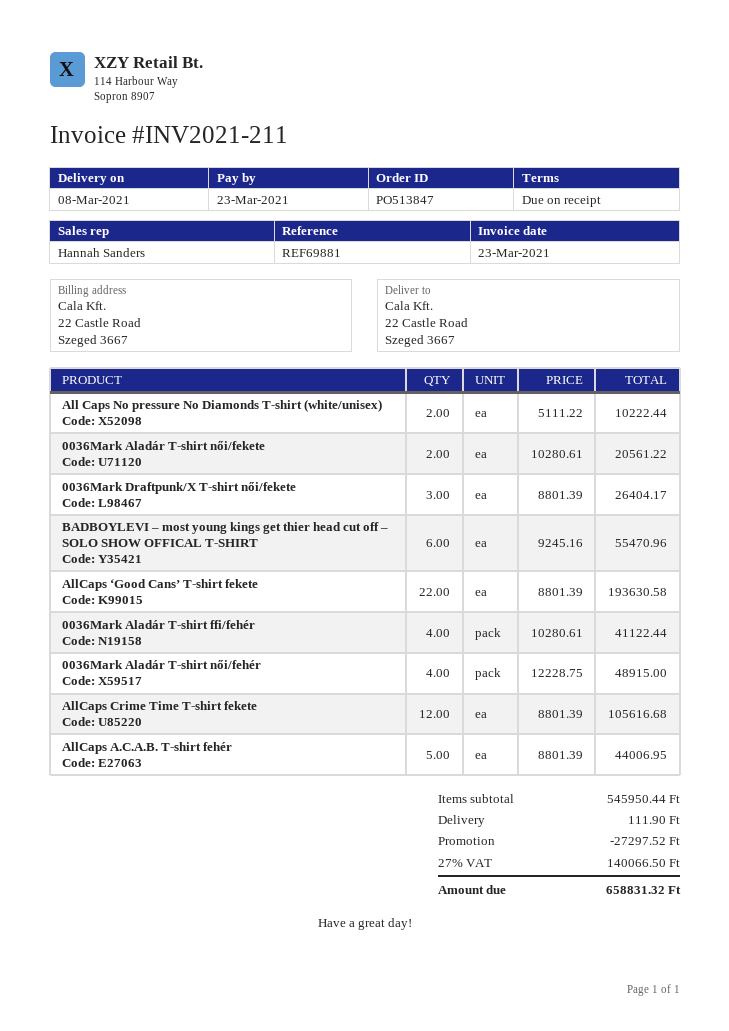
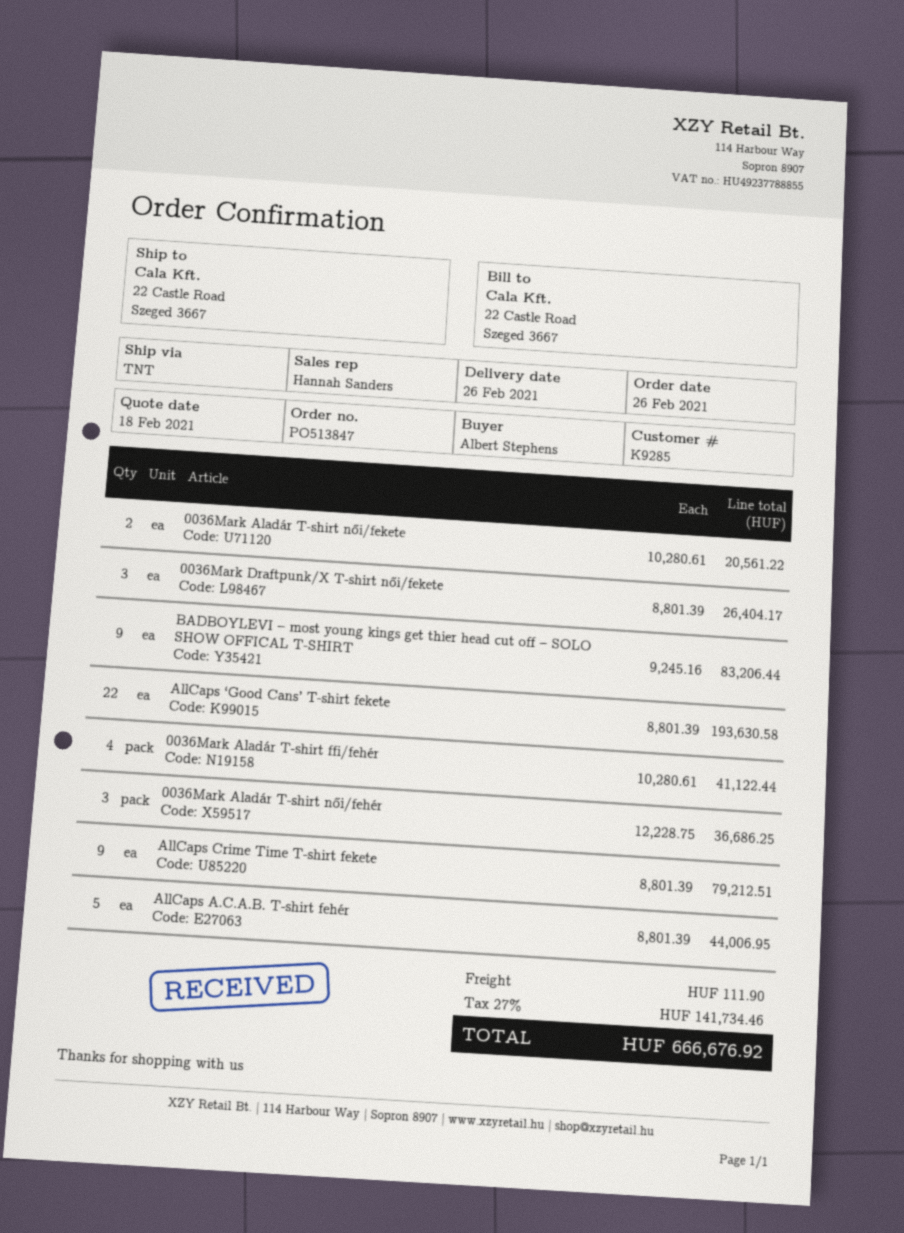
delivery date: 2021-03-08 -> 2021-02-26
All Caps No pressure No Diamonds T-shirt (white/unisex): 2 x 5111.22 = 10222.44 -> none
BADBOYLEVI – most young kings get thier head cut off – SOLO SHOW OFFICAL T-SHIRT: 6 x 9245.16 = 55470.96 -> 9 x 9245.16 = 83206.44
0036Mark Aladár T-shirt női/fehér: 4 x 12228.75 = 48915.00 -> 3 x 12228.75 = 36686.25
AllCaps Crime Time T-shirt fekete: 12 x 8801.39 = 105616.68 -> 9 x 8801.39 = 79212.51
discount: 27297.52 -> none
tax: 27% = 140066.50 -> 27% = 141734.46
total: 658831.32 -> 666676.92

